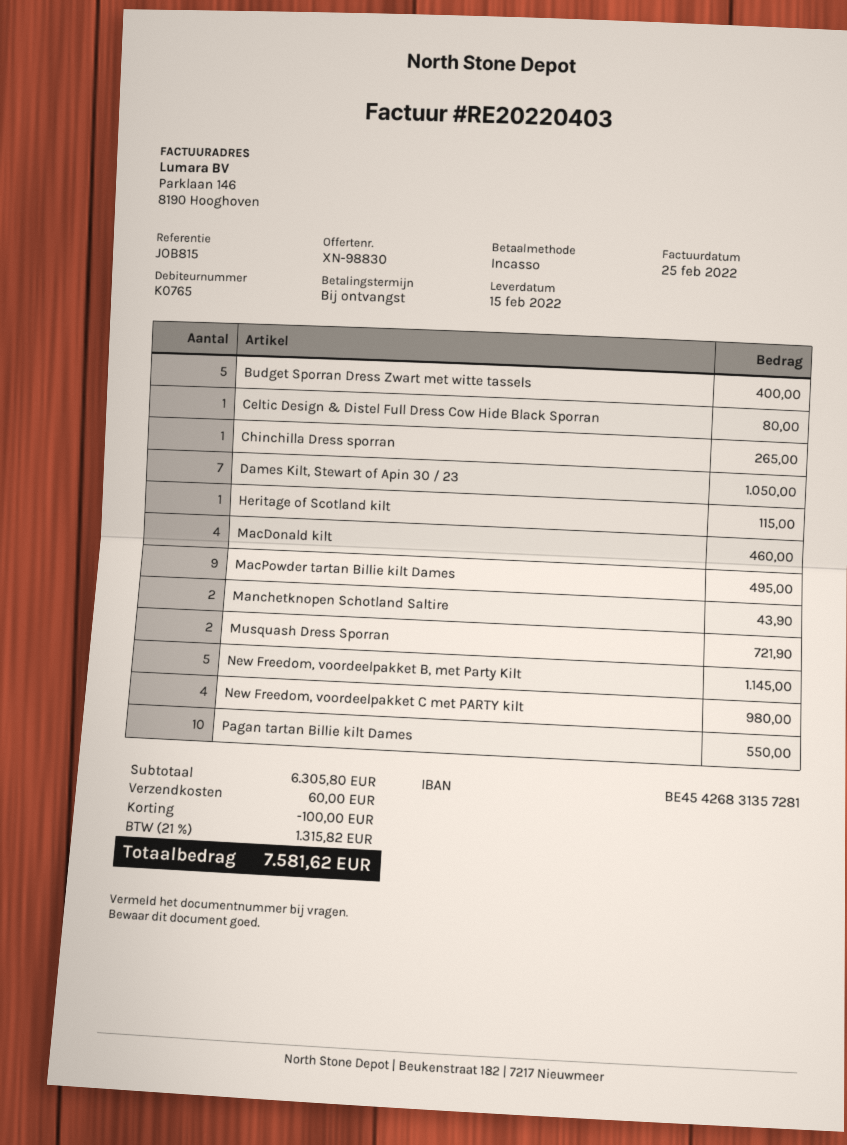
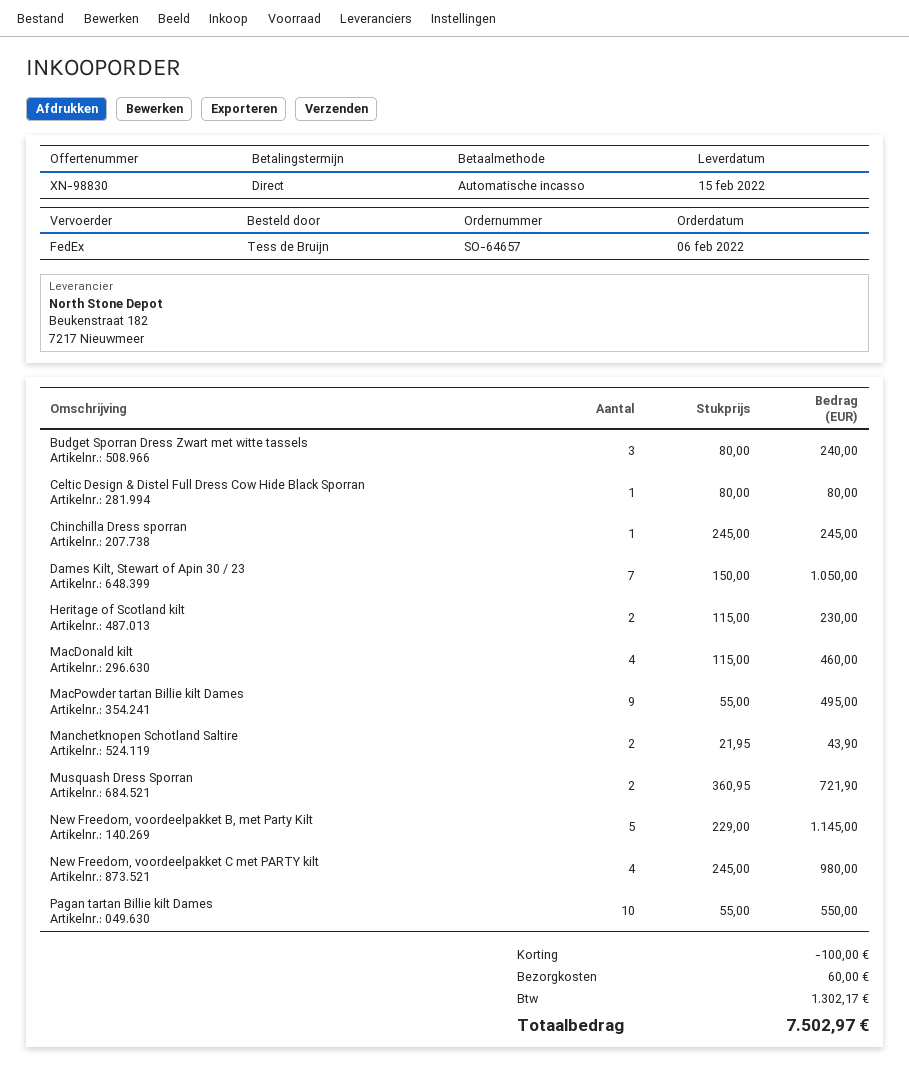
Budget Sporran Dress Zwart met witte tassels: 5 for 400.00 -> 3 for 240.00
Chinchilla Dress sporran: 1 for 265.00 -> 1 for 245.00
Heritage of Scotland kilt: 1 for 115.00 -> 2 for 230.00
tax: 1315.82 -> 1302.17
total: 7581.62 -> 7502.97

